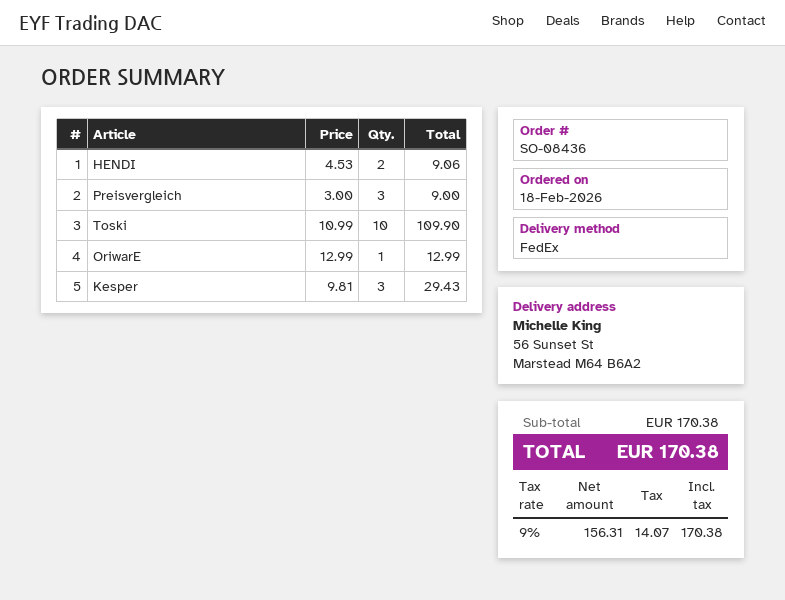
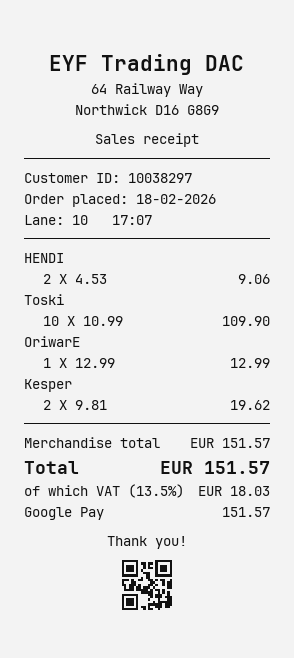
Preisvergleich: 3 x 3.00 = 9.00 -> none
Kesper: 3 x 9.81 = 29.43 -> 2 x 9.81 = 19.62
subtotal: 170.38 -> 151.57
tax: 9% = 14.07 -> 13.5% = 18.03
total: 170.38 -> 151.57

